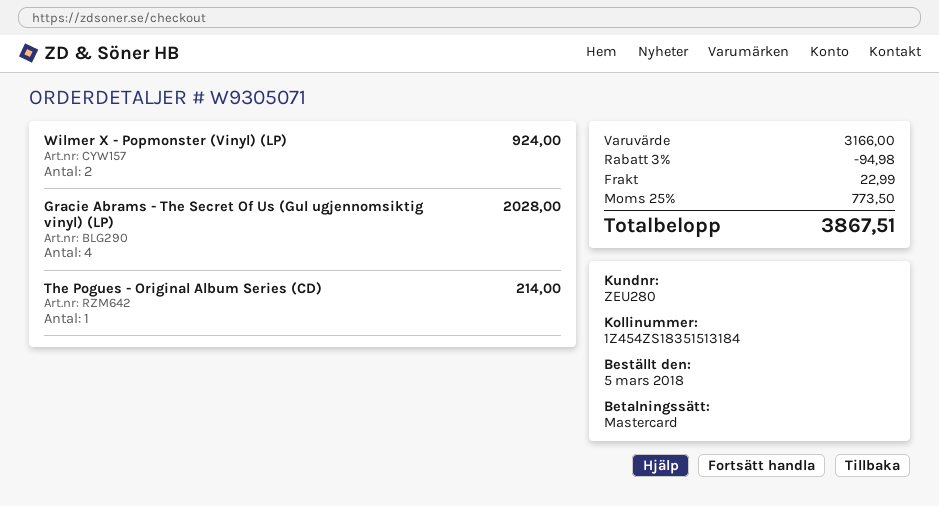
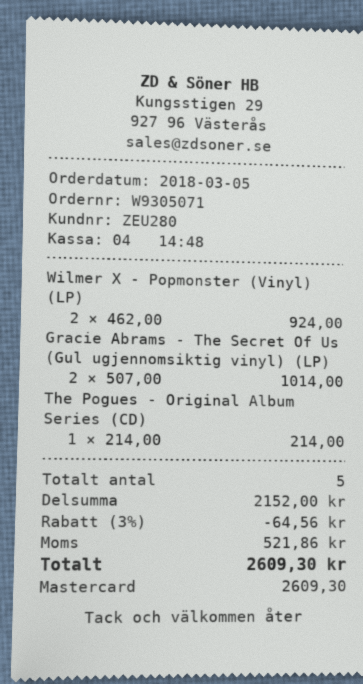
Gracie Abrams - The Secret Of Us (Gul ugjennomsiktig vinyl) (LP): 4 for 2028.00 -> 2 for 1014.00
subtotal: 3166.00 -> 2152.00
discount: 3% = 94.98 -> 3% = 64.56
shipping: 22.99 -> none
tax: 773.50 -> 521.86
total: 3867.51 -> 2609.30

